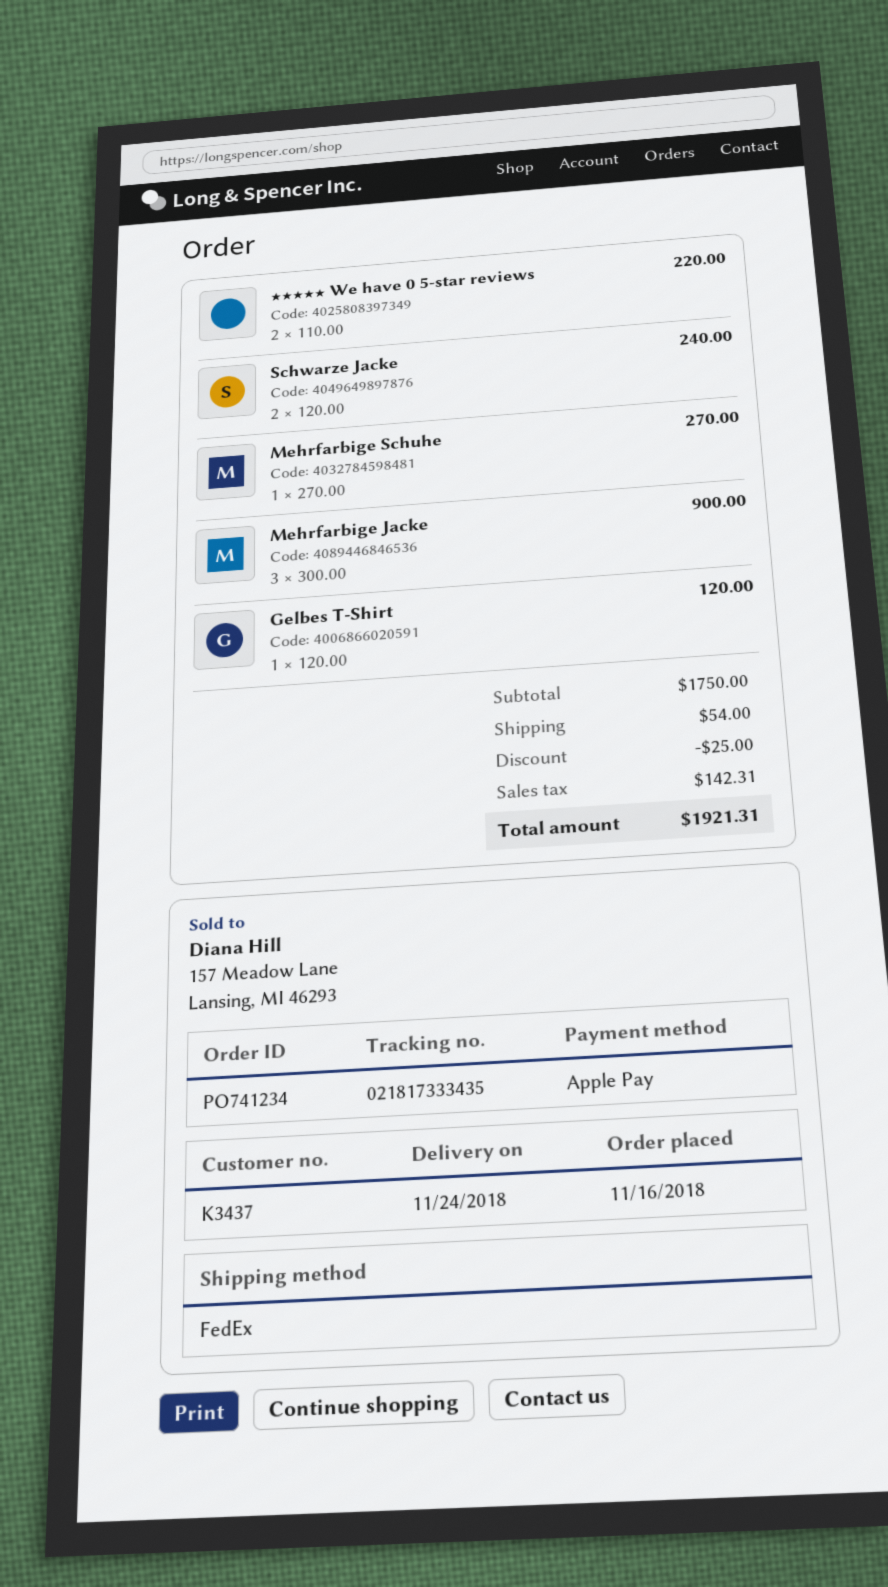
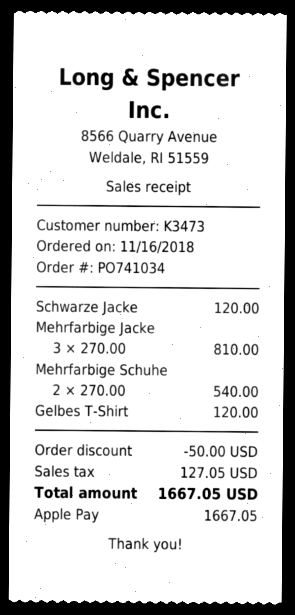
order number: PO741234 -> PO741034
customer number: K3437 -> K3473
★★★★★ We have 0 5-star reviews: 2 x 110.00 = 220.00 -> none
Schwarze Jacke: 2 x 120.00 = 240.00 -> 1 x 120.00 = 120.00
Mehrfarbige Schuhe: 1 x 270.00 = 270.00 -> 2 x 270.00 = 540.00
Mehrfarbige Jacke: 3 x 300.00 = 900.00 -> 3 x 270.00 = 810.00
discount: 25.00 -> 50.00
shipping: 54.00 -> none
tax: 142.31 -> 127.05
total: 1921.31 -> 1667.05

